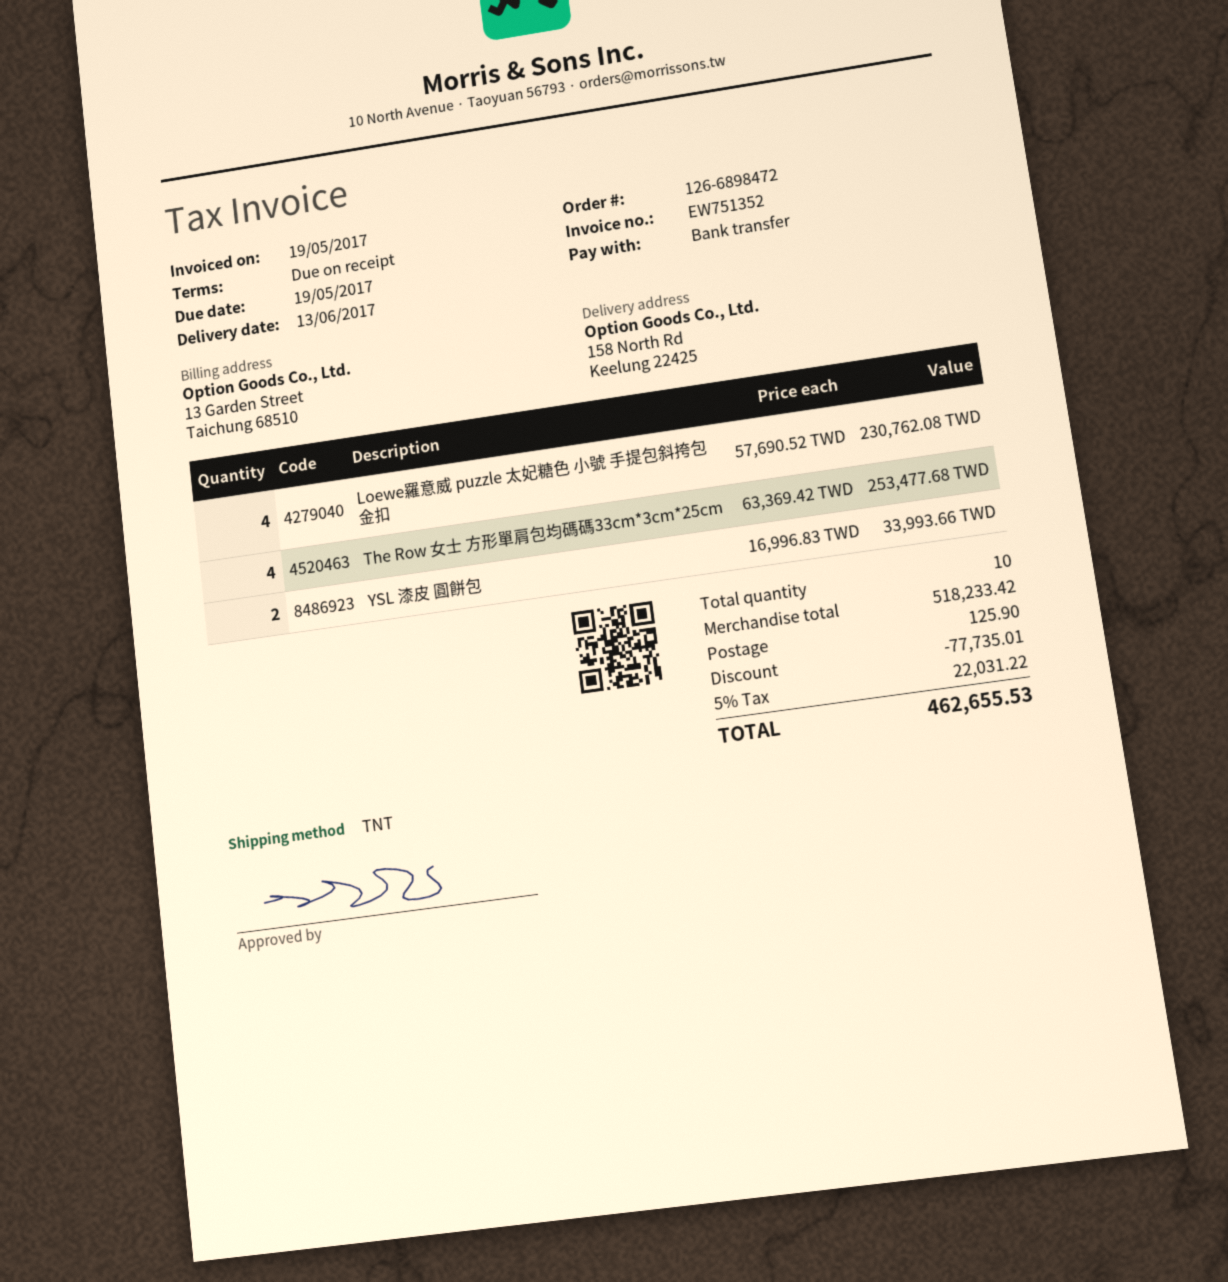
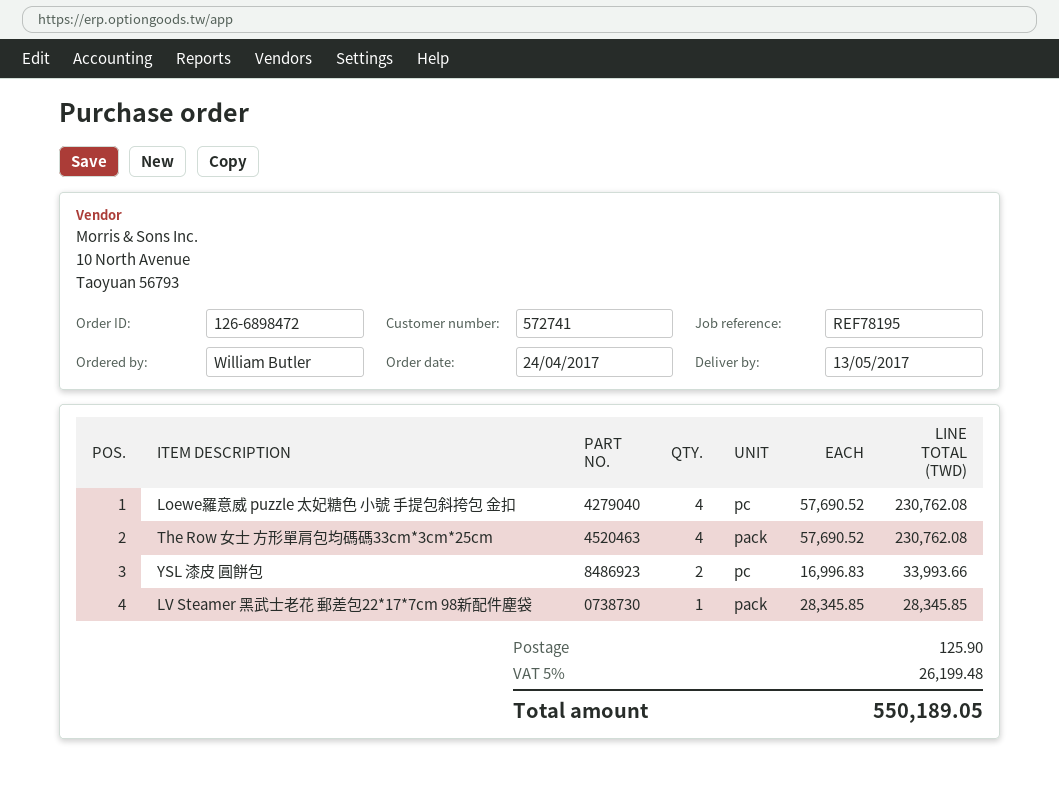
delivery date: 2017-06-13 -> 2017-05-13
The Row 女士 方形單肩包均碼碼33cm*3cm*25cm: 4 x 63369.42 = 253477.68 -> 4 x 57690.52 = 230762.08
LV Steamer 黑武士老花 郵差包22*17*7cm 98新配件塵袋: none -> 1 x 28345.85 = 28345.85
discount: 77735.01 -> none
tax: 5% = 22031.22 -> 5% = 26199.48
total: 462655.53 -> 550189.05

